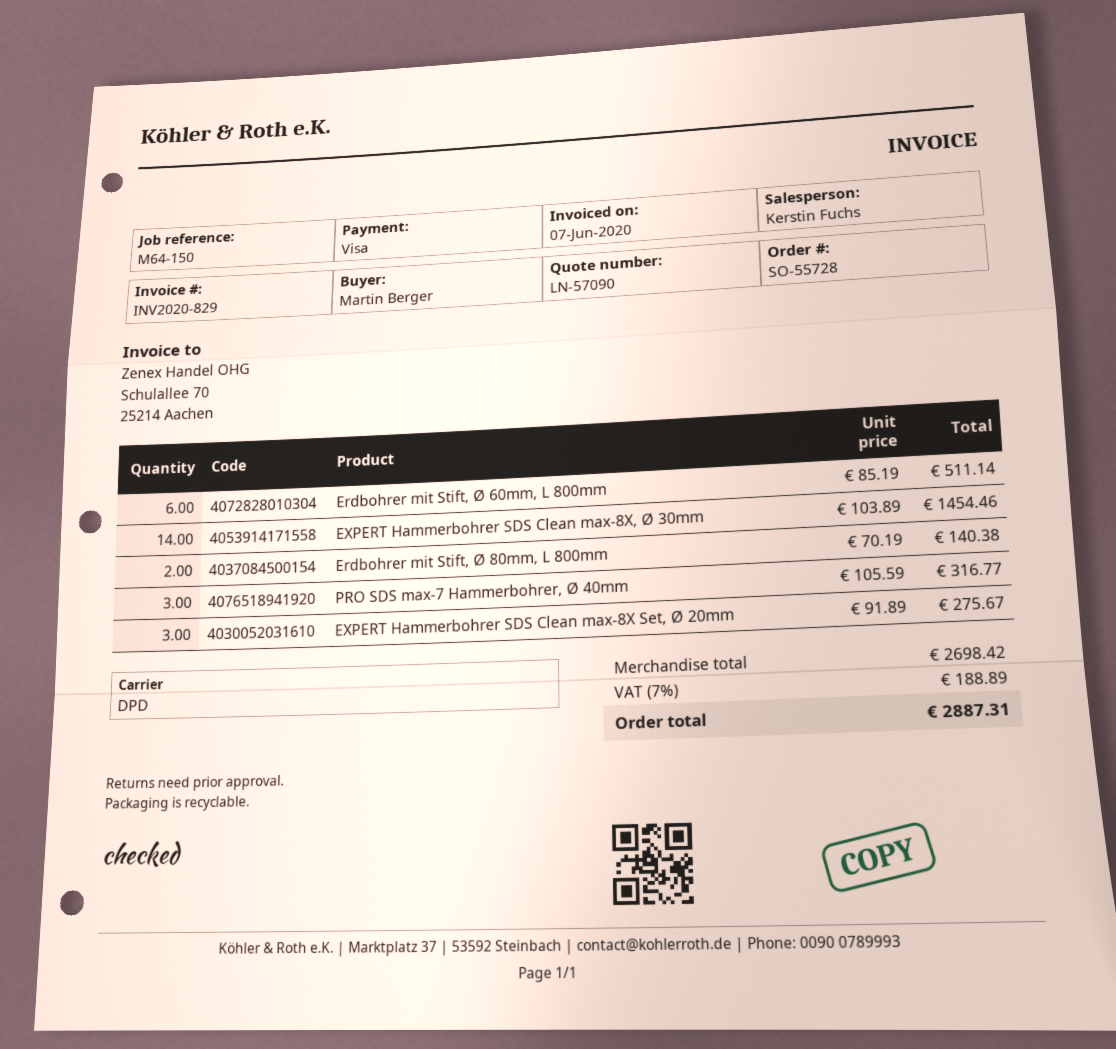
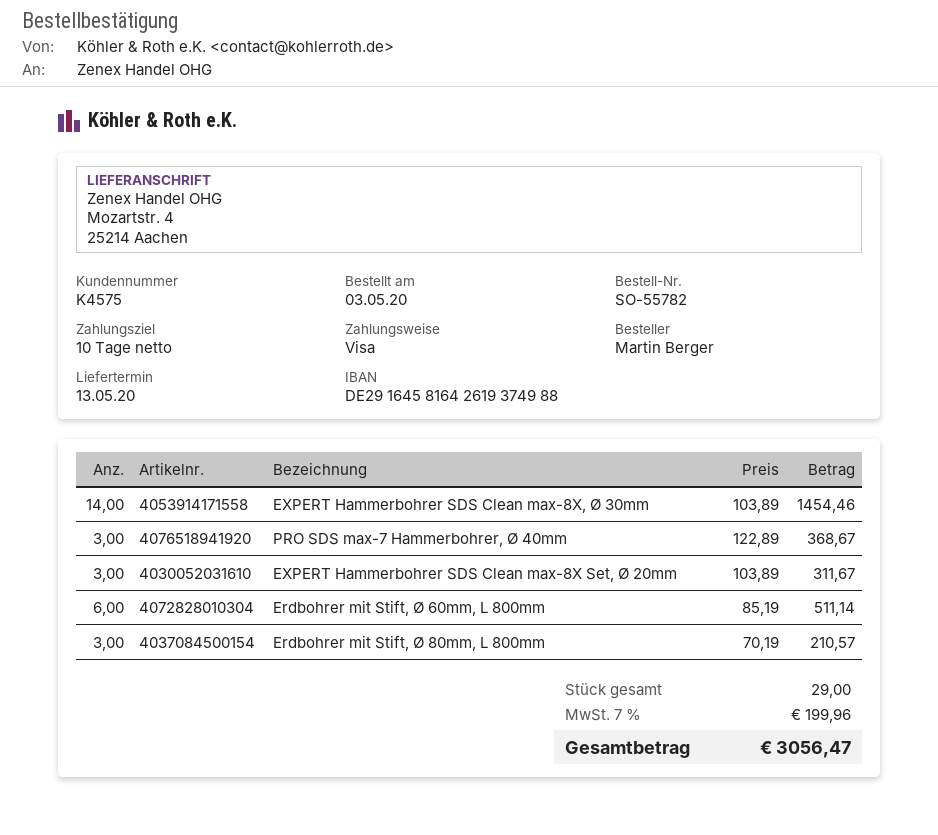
order number: SO-55728 -> SO-55782
Erdbohrer mit Stift, Ø 80mm, L 800mm: 2 x 70.19 = 140.38 -> 3 x 70.19 = 210.57
PRO SDS max-7 Hammerbohrer, Ø 40mm: 3 x 105.59 = 316.77 -> 3 x 122.89 = 368.67
EXPERT Hammerbohrer SDS Clean max-8X Set, Ø 20mm: 3 x 91.89 = 275.67 -> 3 x 103.89 = 311.67
tax: 7% = 188.89 -> 7% = 199.96
total: 2887.31 -> 3056.47

